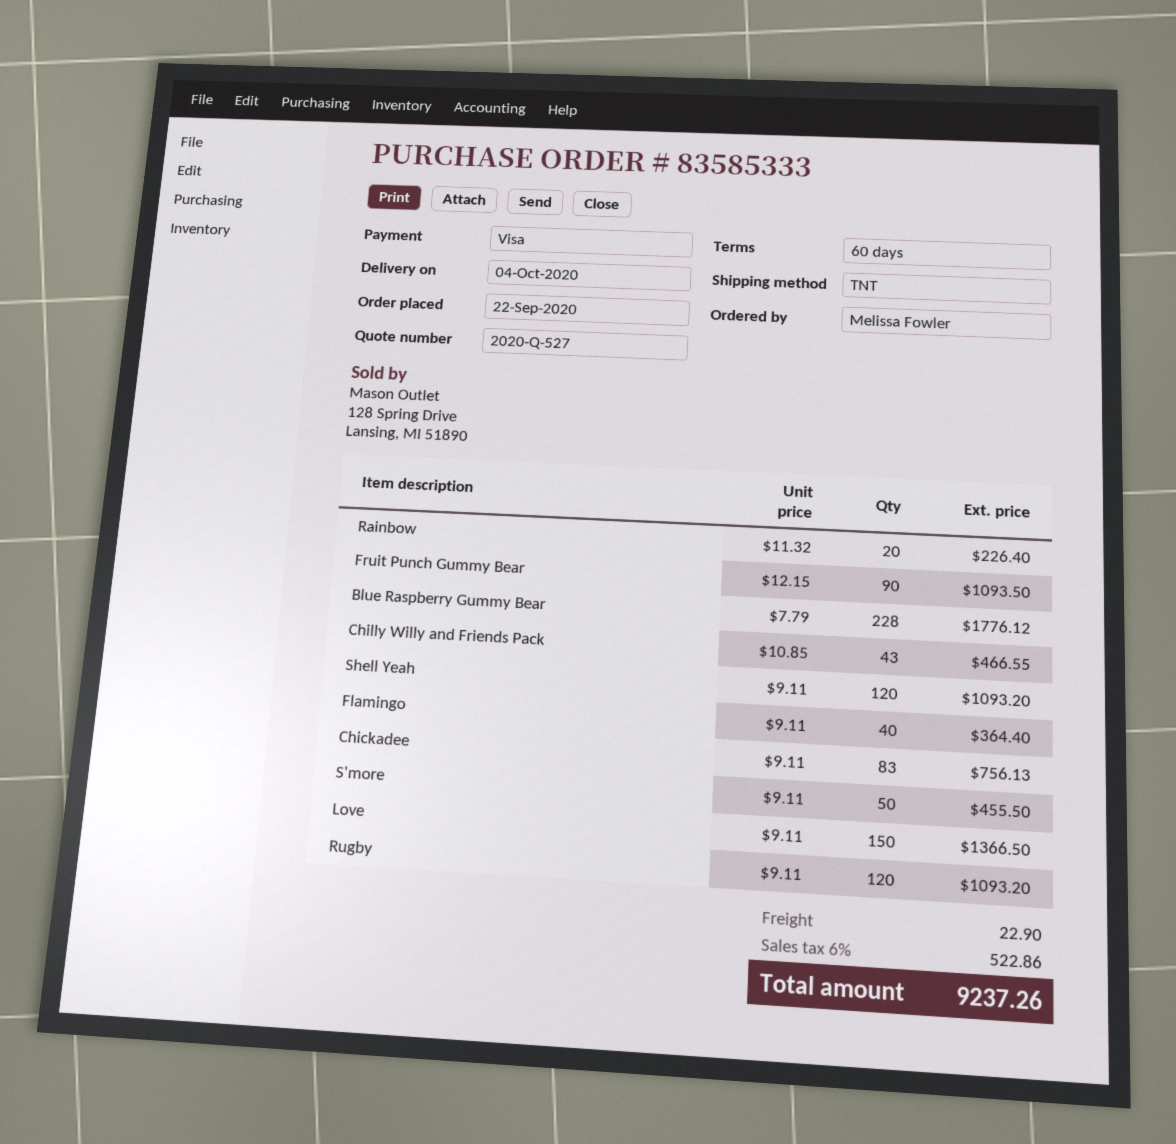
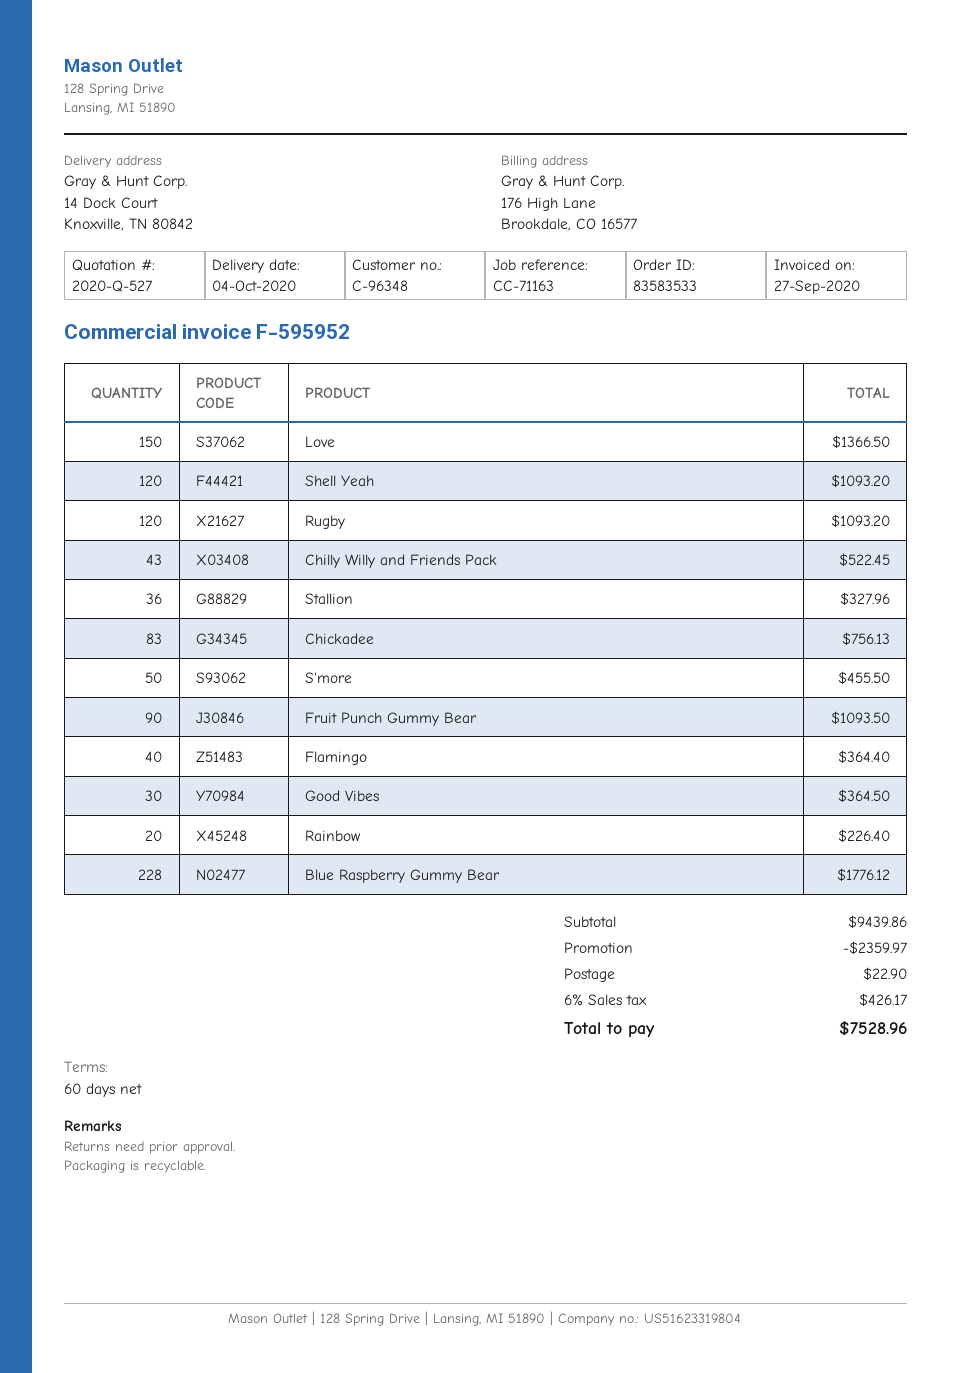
order number: 83585333 -> 83583533
Chilly Willy and Friends Pack: 43 for 466.55 -> 43 for 522.45
Stallion: none -> 36 for 327.96
Good Vibes: none -> 30 for 364.50
discount: none -> 2359.97
tax: 6% = 522.86 -> 6% = 426.17
total: 9237.26 -> 7528.96

